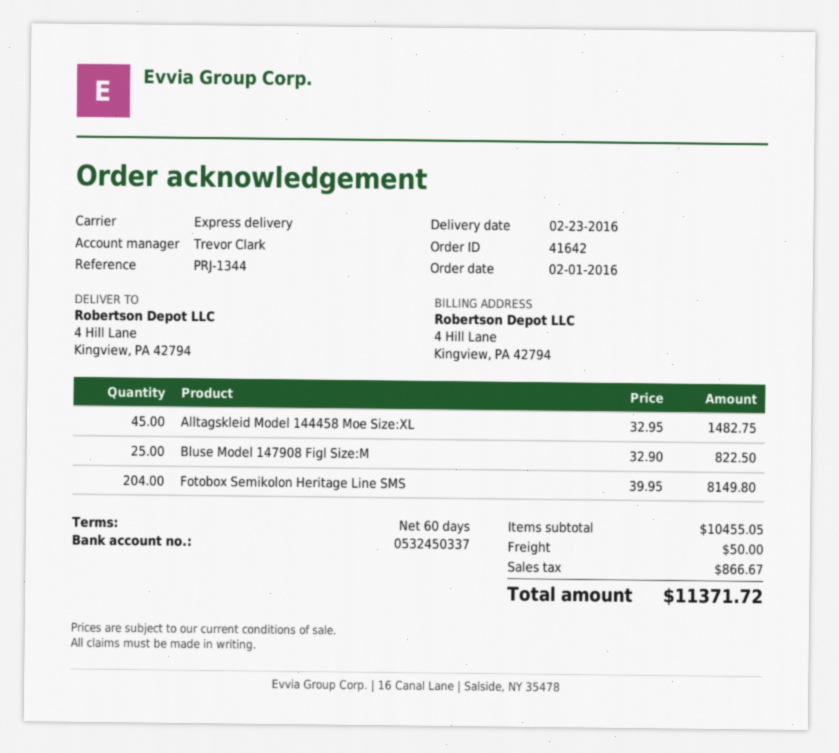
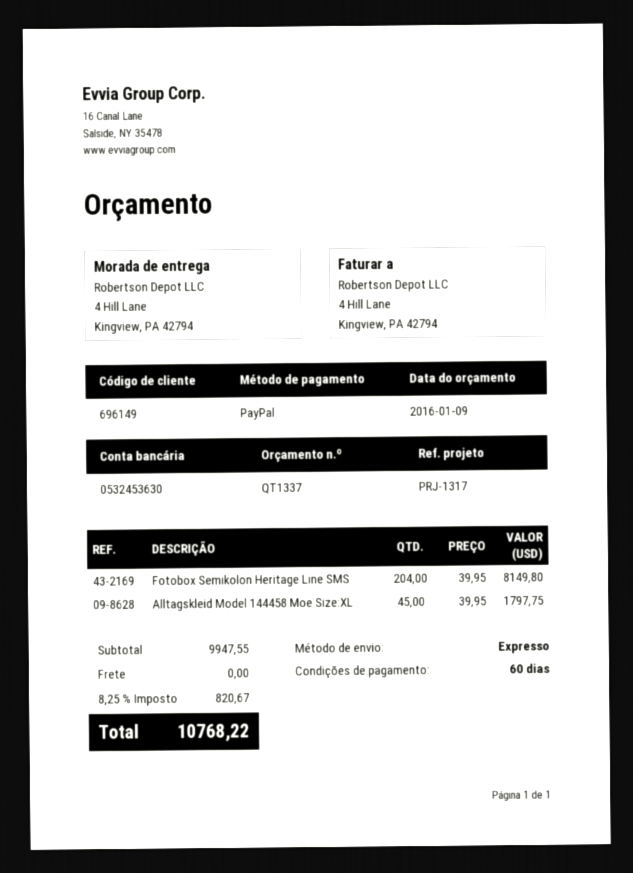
reference: PRJ-1344 -> PRJ-1317
bank account: 0532450337 -> 0532453630
Alltagskleid Model 144458 Moe Size:XL: 45 x 32.95 = 1482.75 -> 45 x 39.95 = 1797.75
Bluse Model 147908 Figl Size:M: 25 x 32.90 = 822.50 -> none
subtotal: 10455.05 -> 9947.55
shipping: 50.00 -> 0.00
tax: 866.67 -> 820.67
total: 11371.72 -> 10768.22

